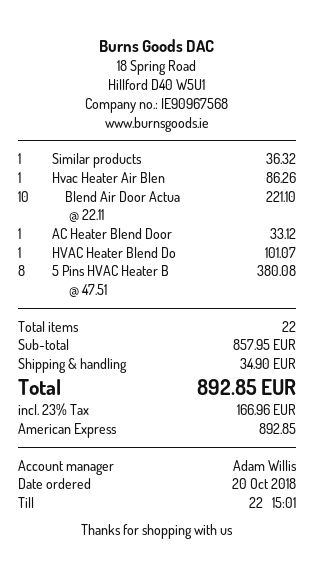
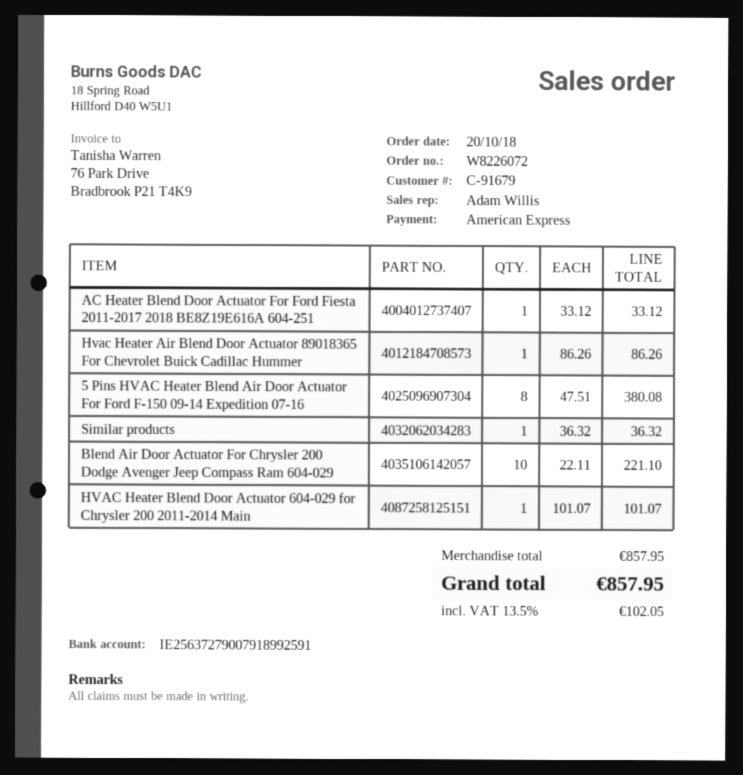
shipping: 34.90 -> none
tax: 23% = 166.96 -> 13.5% = 102.05
total: 892.85 -> 857.95

